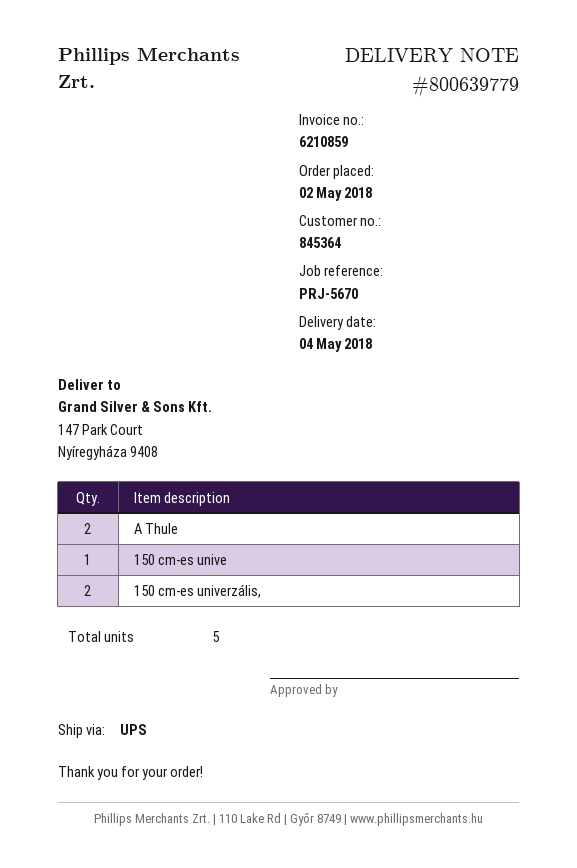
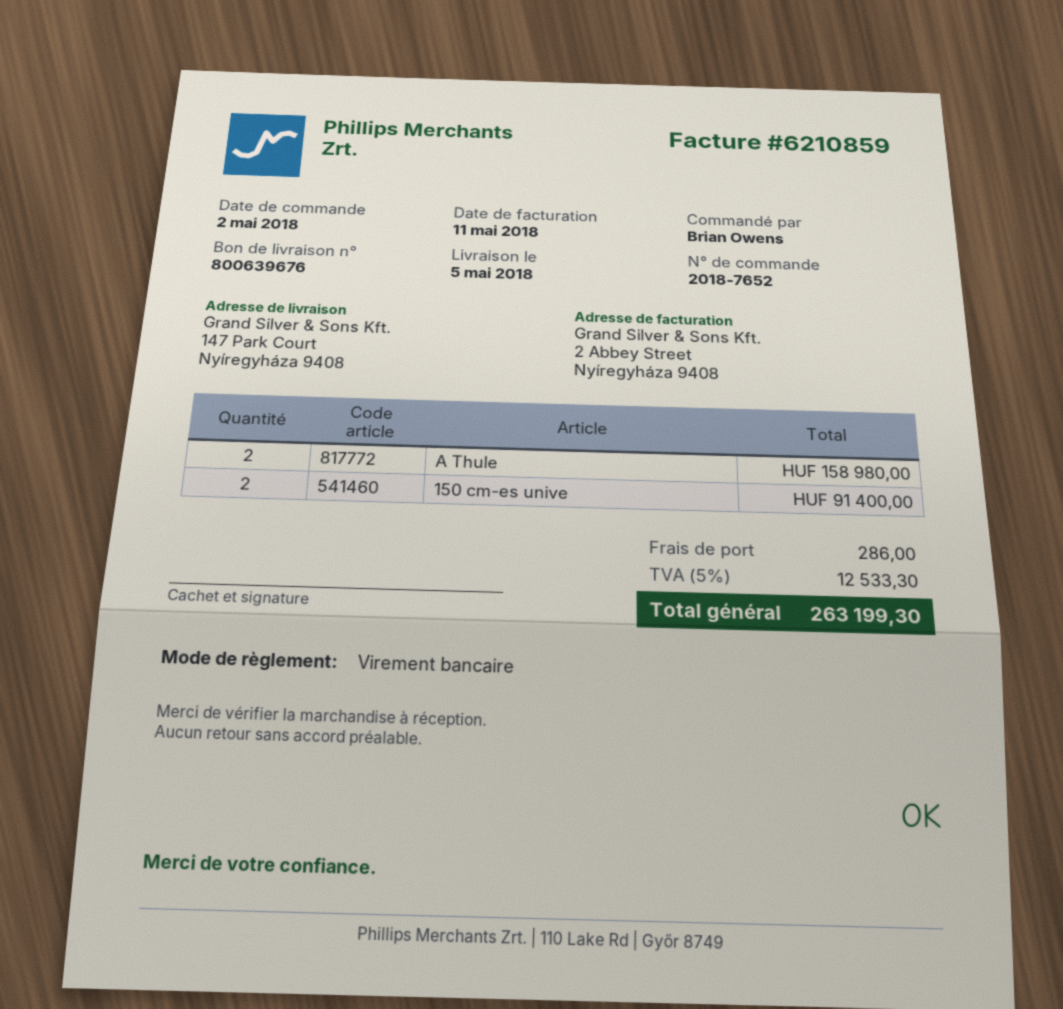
delivery note number: 800639779 -> 800639676
delivery date: 2018-05-04 -> 2018-05-05
150 cm-es unive: 1 -> 2
150 cm-es univerzális,: 2 -> none

